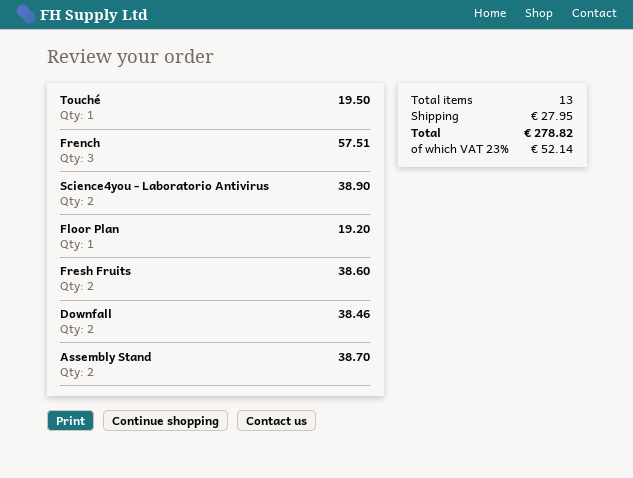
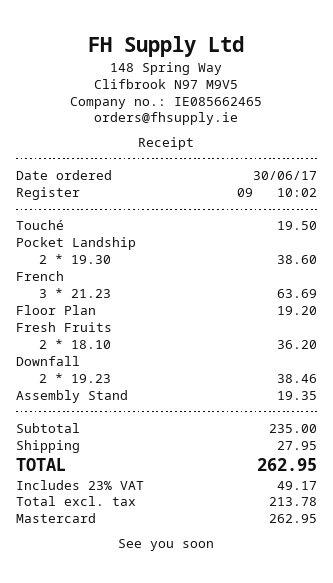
French: 3 for 57.51 -> 3 for 63.69
Science4you - Laboratorio Antivirus: 2 for 38.90 -> none
Fresh Fruits: 2 for 38.60 -> 2 for 36.20
Assembly Stand: 2 for 38.70 -> 1 for 19.35
Pocket Landship: none -> 2 for 38.60
tax: 23% = 52.14 -> 23% = 49.17
total: 278.82 -> 262.95

